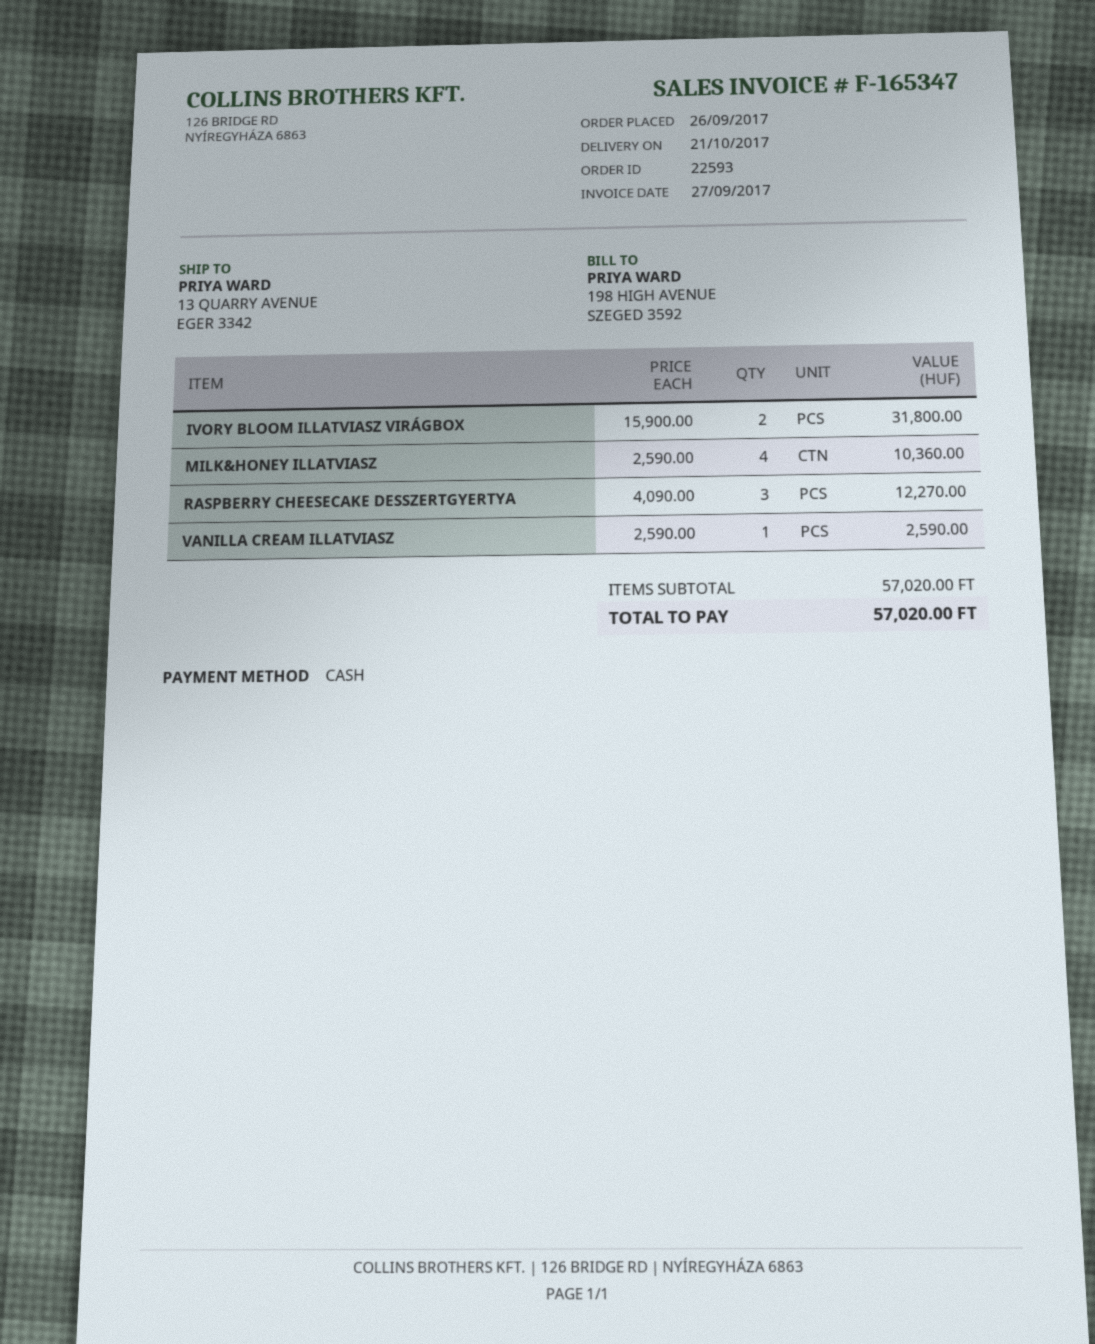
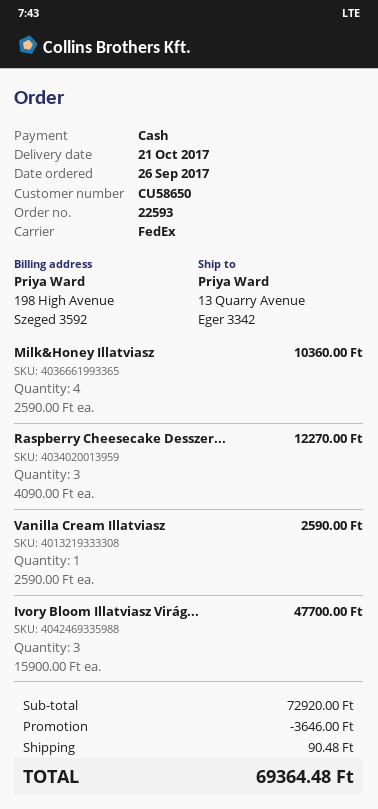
IVORY BLOOM ILLATVIASZ VIRÁGBOX: 2 x 15900.00 = 31800.00 -> 3 x 15900.00 = 47700.00
subtotal: 57020.00 -> 72920.00
discount: none -> 3646.00
shipping: none -> 90.48
total: 57020.00 -> 69364.48

